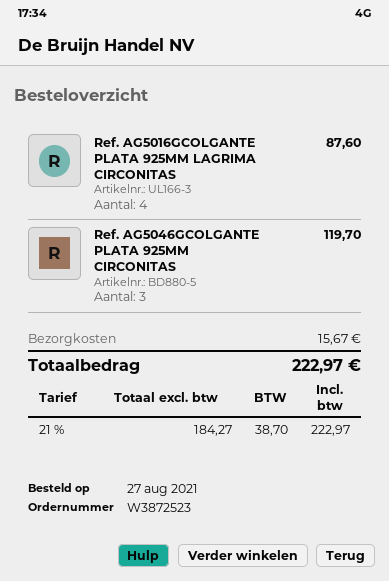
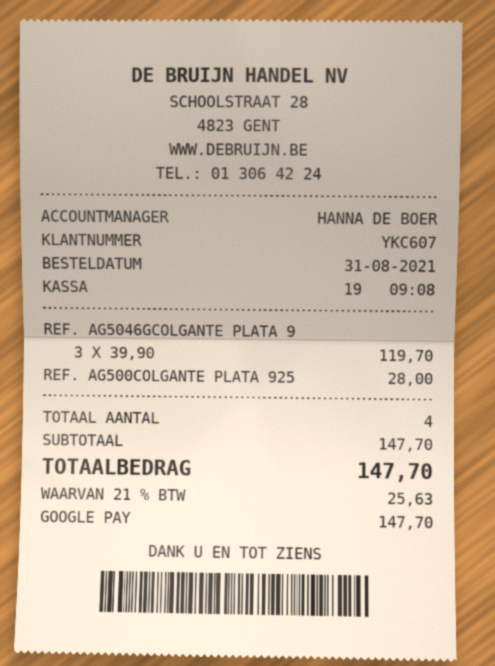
order date: 2021-08-27 -> 2021-08-31
Ref. AG5016GCOLGANTE PLATA 925MM LAGRIMA CIRCONITAS: 4 for 87.60 -> none
REF. AG500COLGANTE PLATA 925: none -> 1 for 28.00
shipping: 15.67 -> none
tax: 21% = 38.70 -> 21% = 25.63
total: 222.97 -> 147.70

